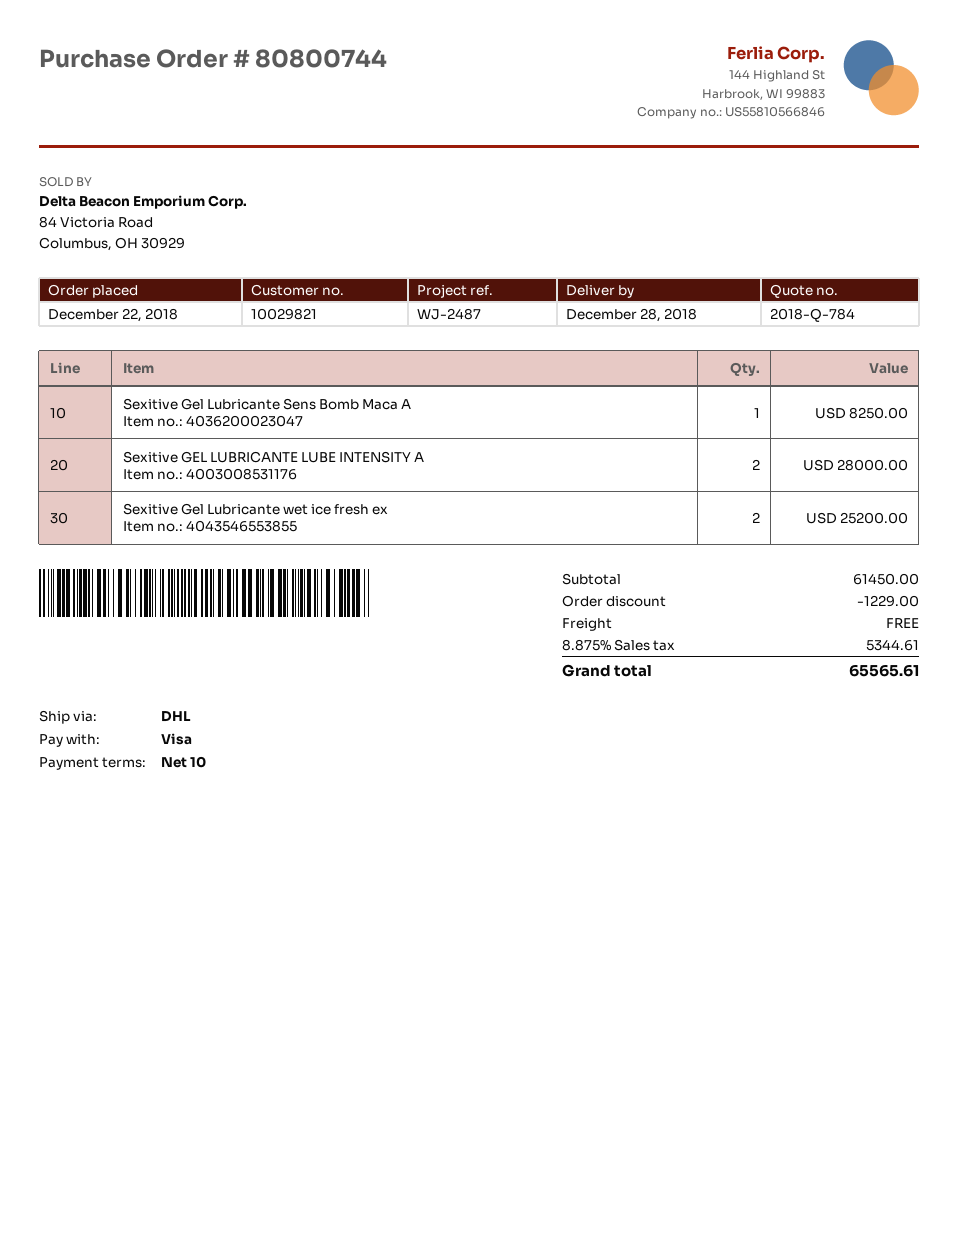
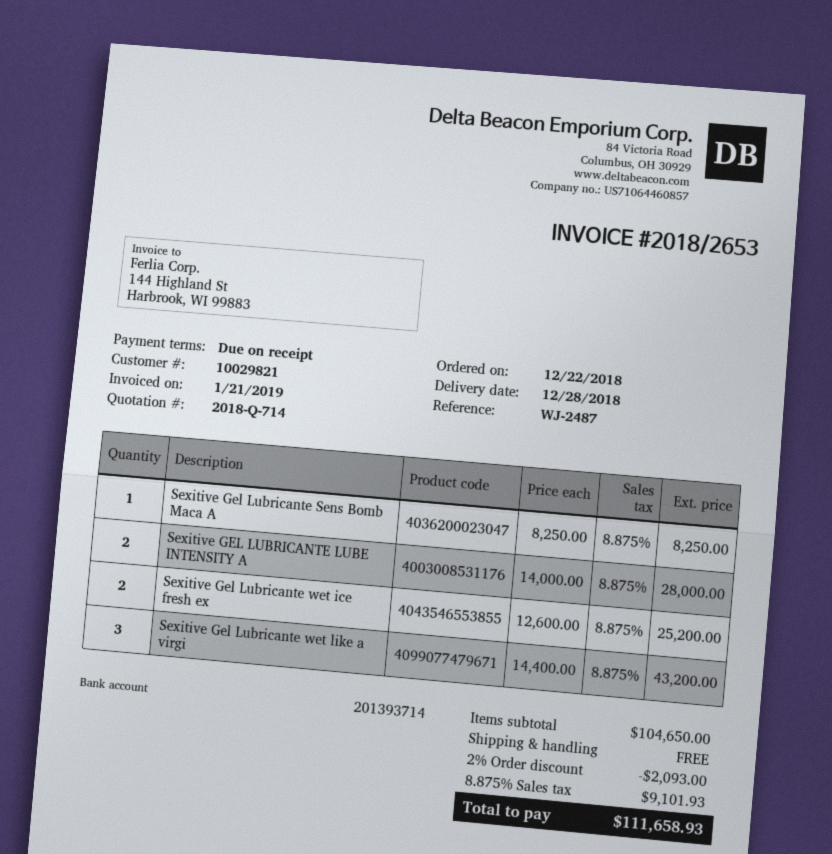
quote number: 2018-Q-784 -> 2018-Q-714
payment terms: 10 days -> on receipt
Sexitive Gel Lubricante wet like a virgi: none -> 3 for 43200.00
subtotal: 61450.00 -> 104650.00
discount: 1229.00 -> 2093.00
tax: 8.875% = 5344.61 -> 8.875% = 9101.93
total: 65565.61 -> 111658.93

